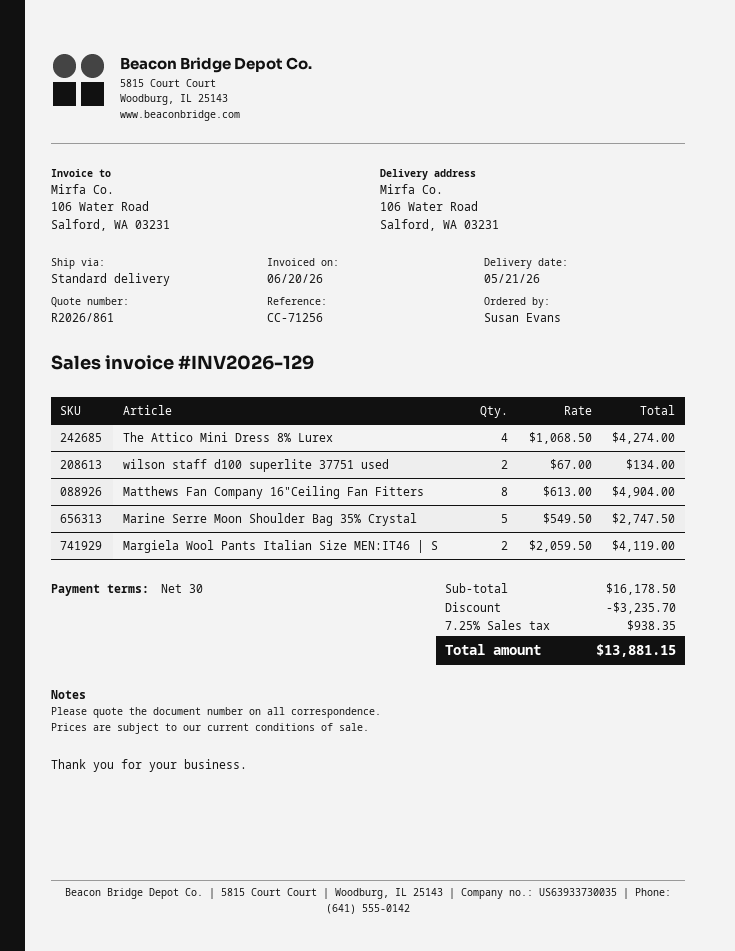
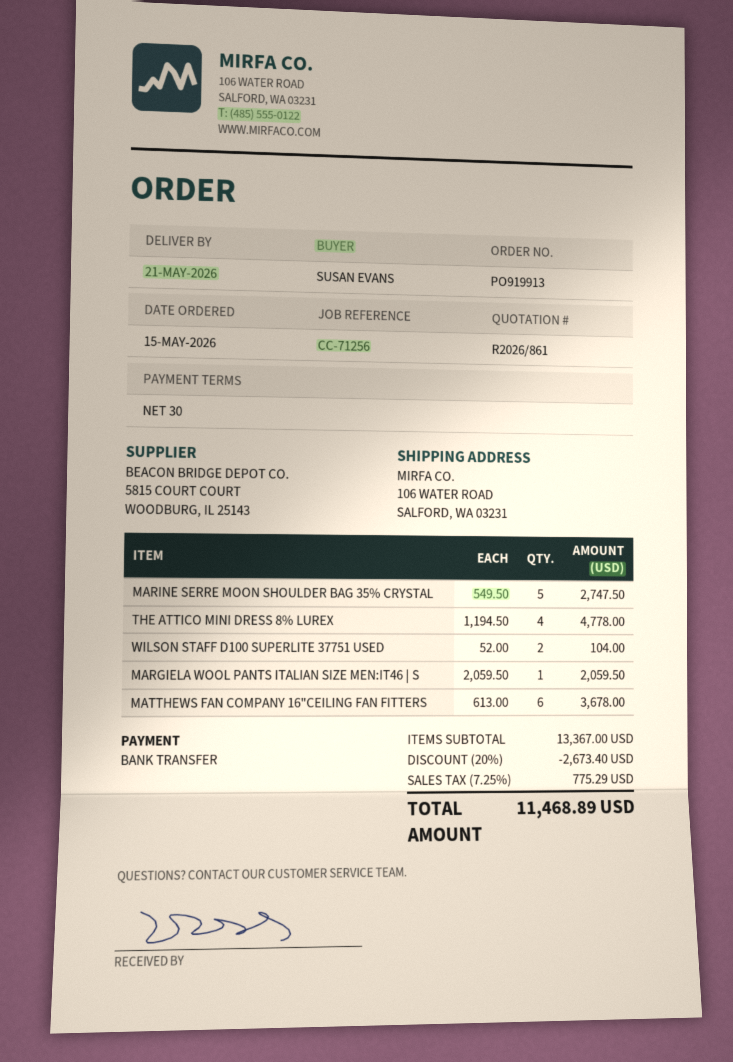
The Attico Mini Dress 8% Lurex: 4 x 1068.50 = 4274.00 -> 4 x 1194.50 = 4778.00
wilson staff d100 superlite 37751 used: 2 x 67.00 = 134.00 -> 2 x 52.00 = 104.00
Matthews Fan Company 16"Ceiling Fan Fitters: 8 x 613.00 = 4904.00 -> 6 x 613.00 = 3678.00
Margiela Wool Pants Italian Size MEN:IT46 | S: 2 x 2059.50 = 4119.00 -> 1 x 2059.50 = 2059.50
subtotal: 16178.50 -> 13367.00
discount: 3235.70 -> 2673.40
tax: 7.25% = 938.35 -> 7.25% = 775.29
total: 13881.15 -> 11468.89

